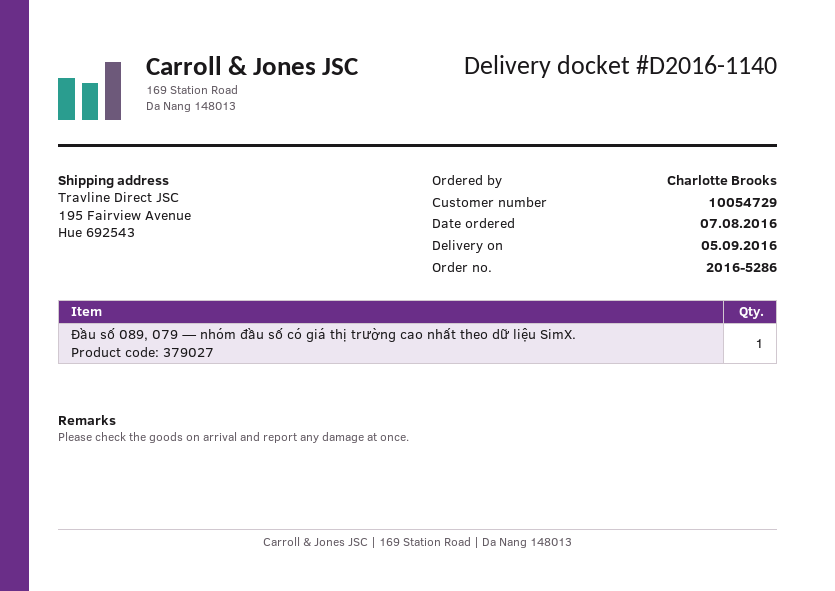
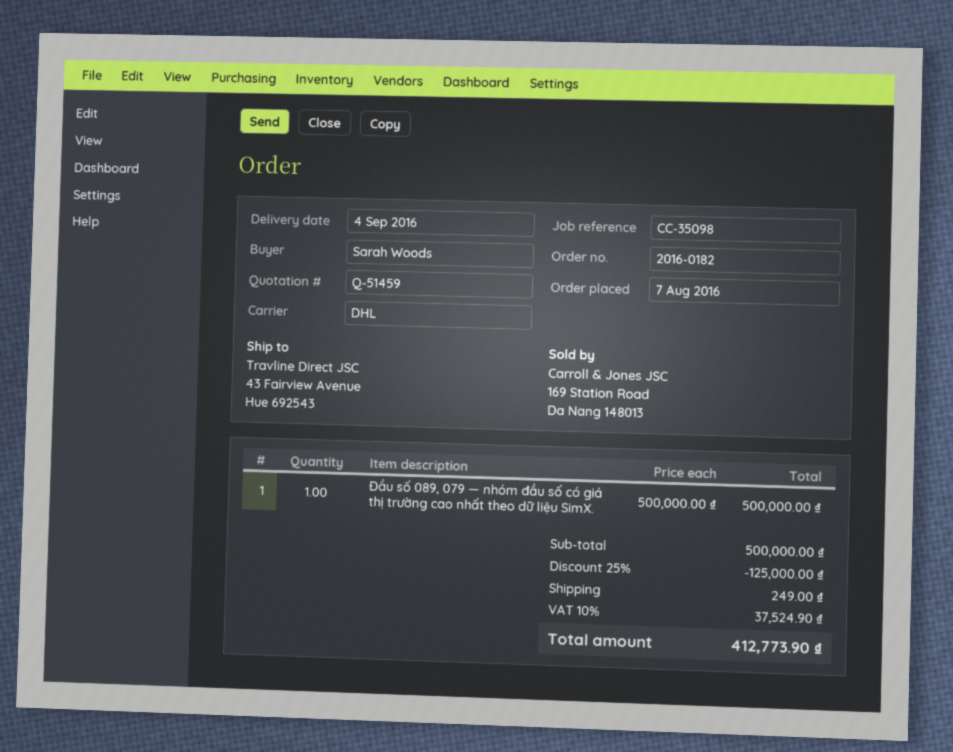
order number: 2016-5286 -> 2016-0182
delivery date: 2016-09-05 -> 2016-09-04
ordered by: Charlotte Brooks -> Sarah Woods
ship to: 195 Fairview Avenue, Hue 692543 -> 43 Fairview Avenue, Hue 692543

